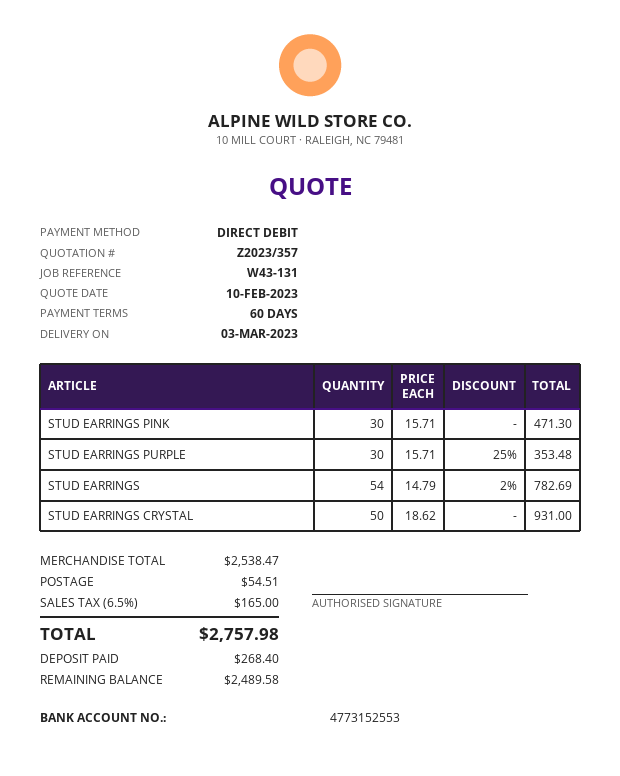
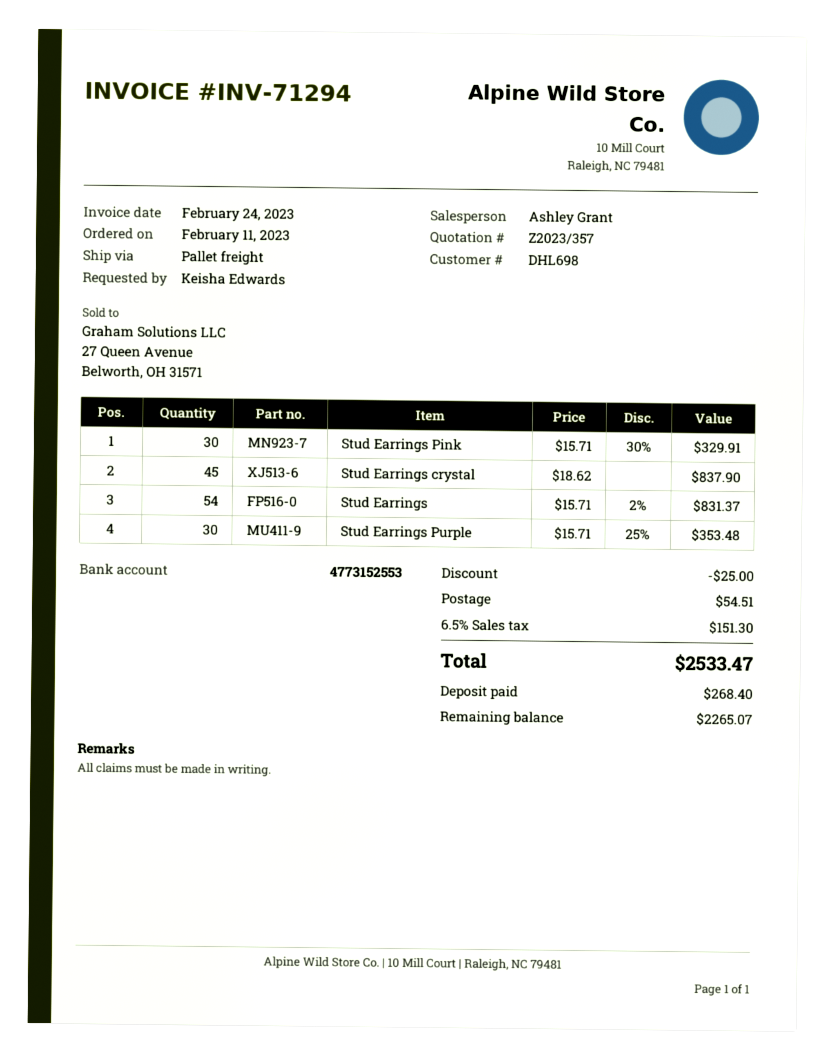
STUD EARRINGS PINK: 30 x 15.71 = 471.30 -> 30 x 15.71 - 30% = 329.91
STUD EARRINGS: 54 x 14.79 - 2% = 782.69 -> 54 x 15.71 - 2% = 831.37
STUD EARRINGS CRYSTAL: 50 x 18.62 = 931.00 -> 45 x 18.62 = 837.90
discount: none -> 25.00
tax: 6.5% = 165.00 -> 6.5% = 151.30
total: 2757.98 -> 2533.47
balance: 2489.58 -> 2265.07

